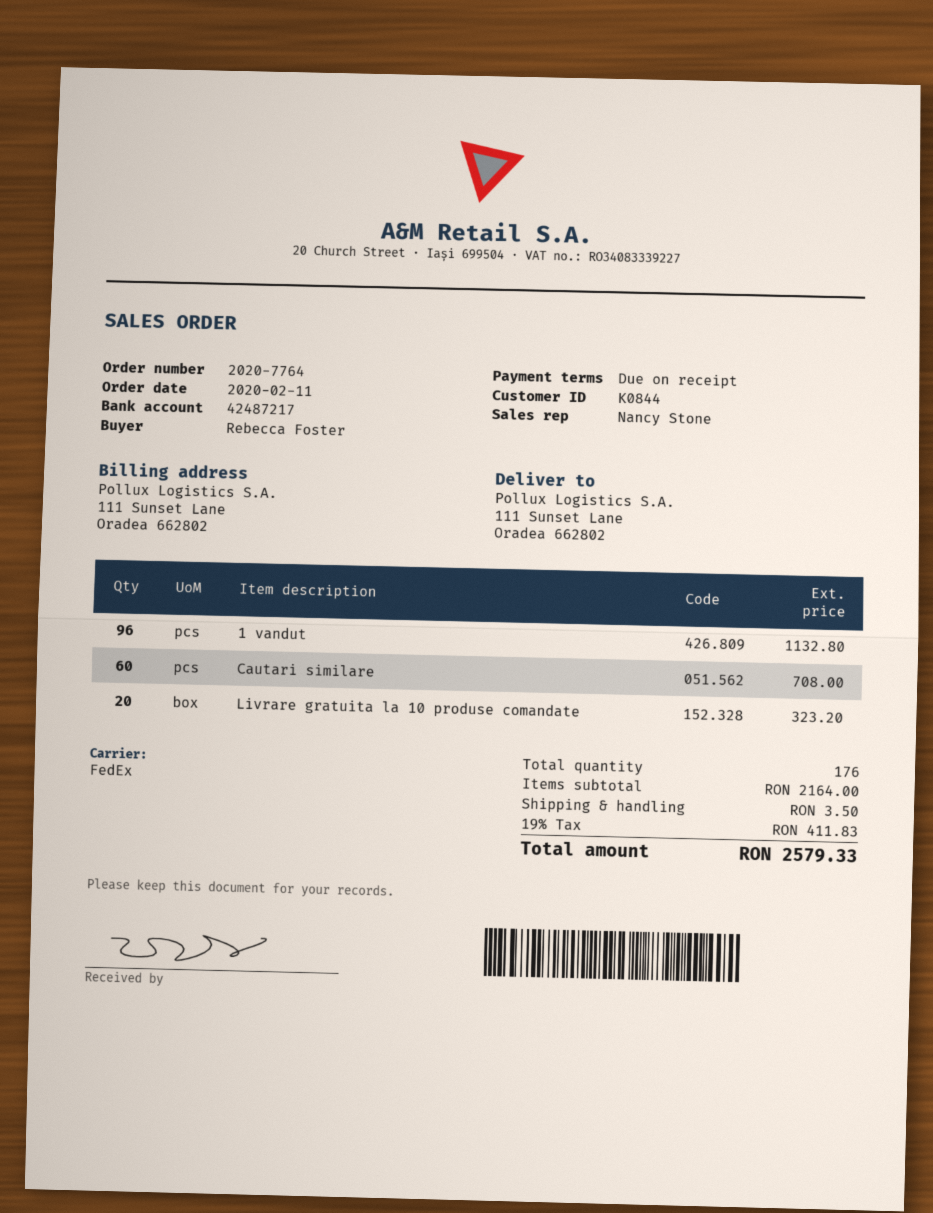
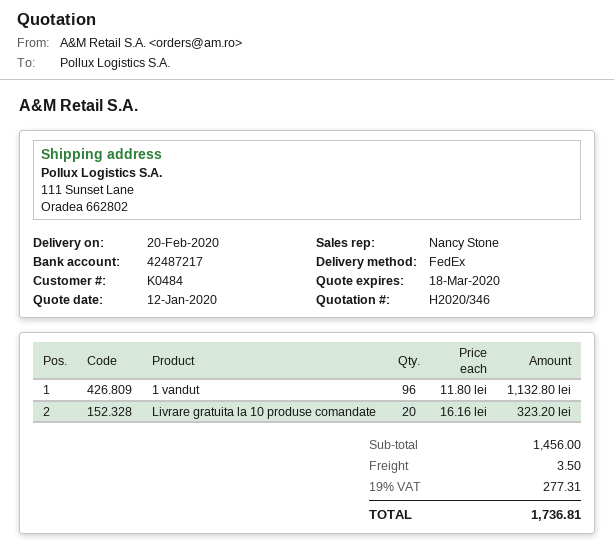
customer number: K0844 -> K0484
Cautari similare: 60 for 708.00 -> none
subtotal: 2164.00 -> 1456.00
tax: 19% = 411.83 -> 19% = 277.31
total: 2579.33 -> 1736.81

